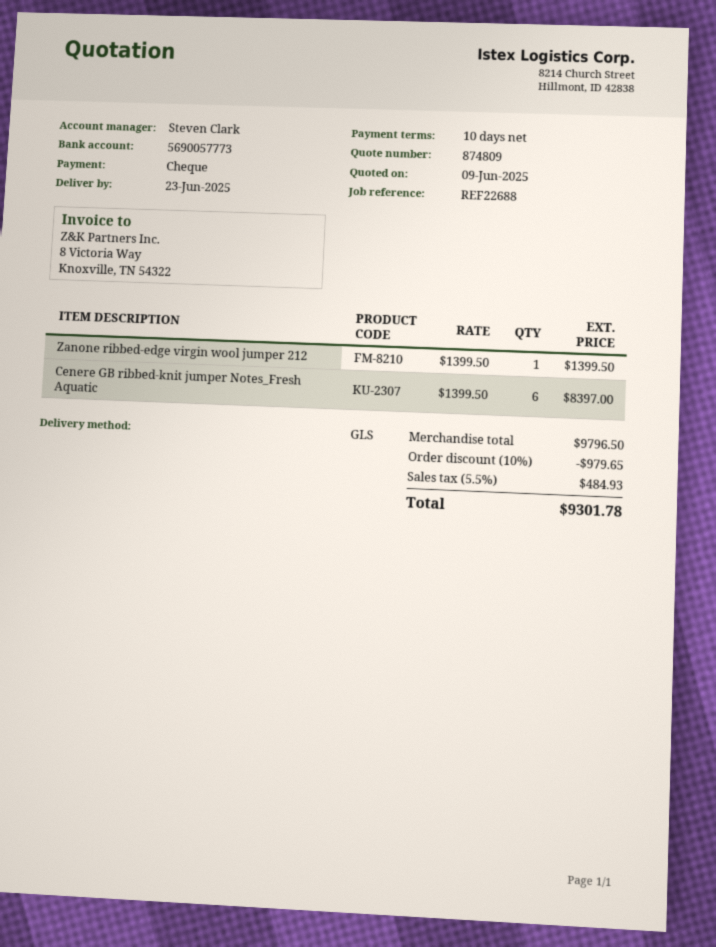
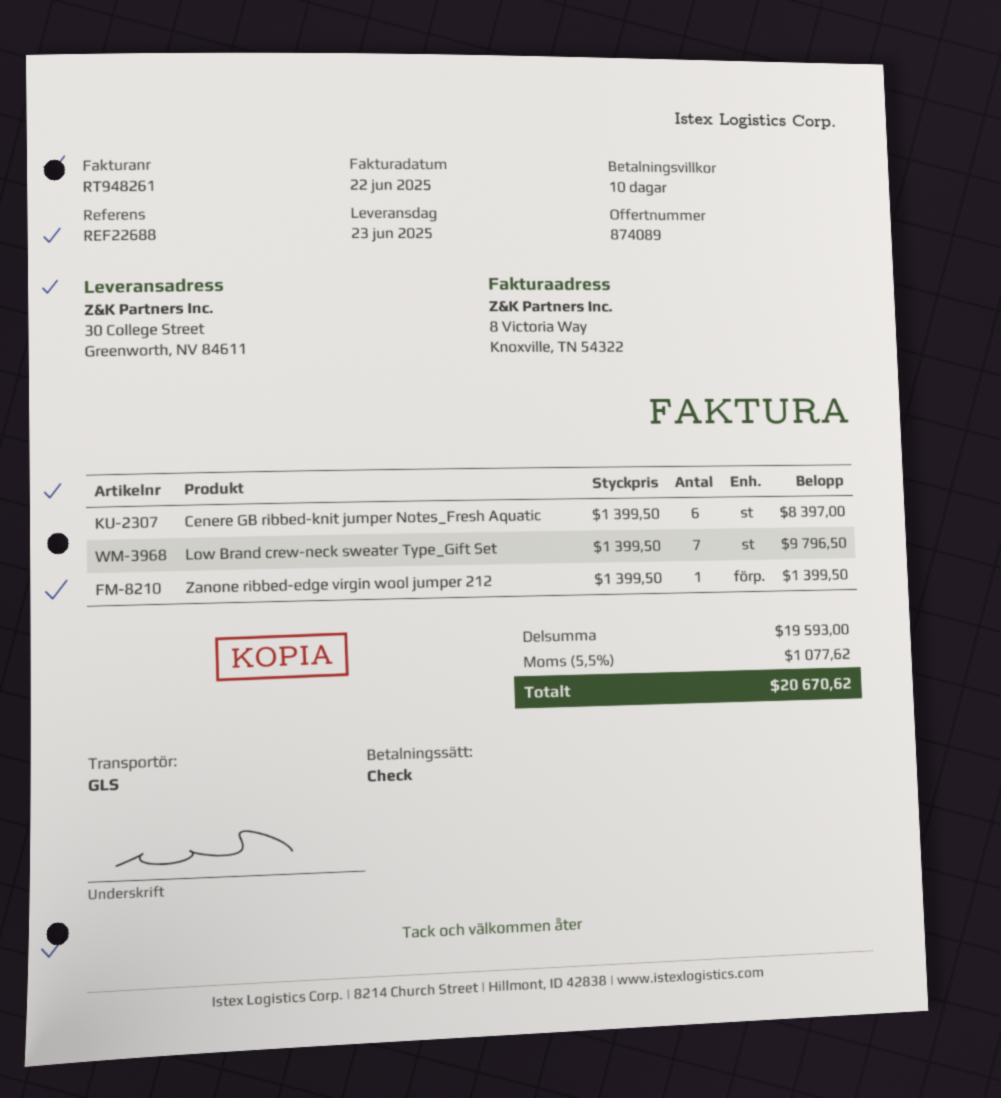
quote number: 874809 -> 874089
Low Brand crew-neck sweater Type_Gift Set: none -> 7 x 1399.50 = 9796.50
subtotal: 9796.50 -> 19593.00
discount: 10% = 979.65 -> none
tax: 5.5% = 484.93 -> 5.5% = 1077.62
total: 9301.78 -> 20670.62

